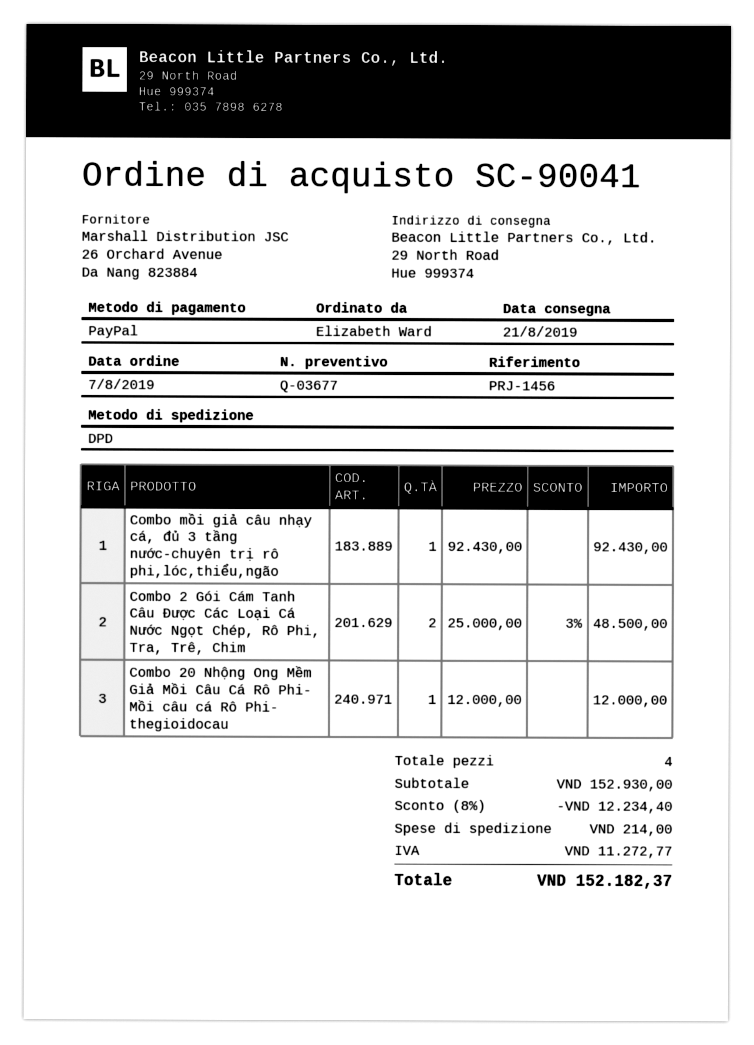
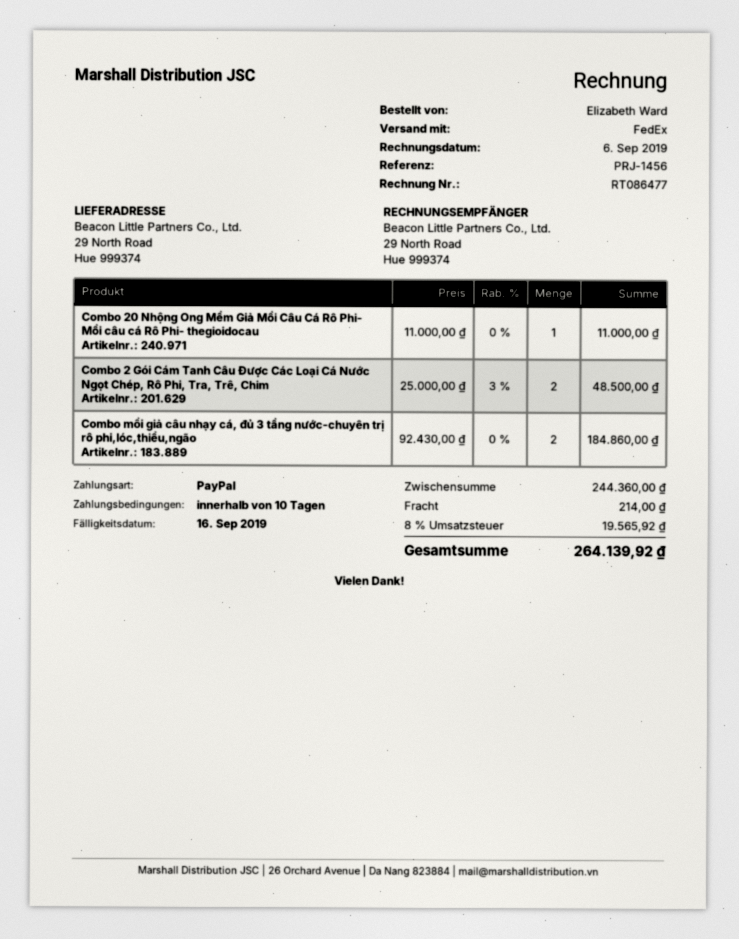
shipping method: DPD -> FedEx
Combo mồi giả câu nhạy cá, đủ 3 tầng nước-chuyên trị rô phi,lóc,thiểu,ngão: 1 x 92430.00 = 92430.00 -> 2 x 92430.00 = 184860.00
Combo 20 Nhộng Ong Mềm Giả Mồi Câu Cá Rô Phi- Mồi câu cá Rô Phi- thegioidocau: 1 x 12000.00 = 12000.00 -> 1 x 11000.00 = 11000.00
subtotal: 152930.00 -> 244360.00
discount: 8% = 12234.40 -> none
tax: 11272.77 -> 19565.92
total: 152182.37 -> 264139.92

